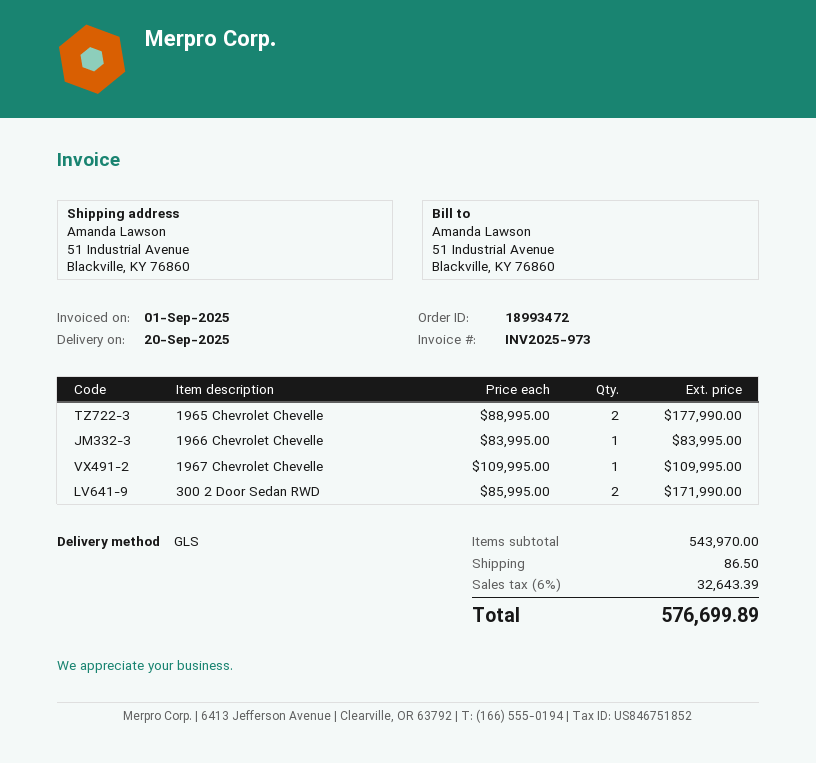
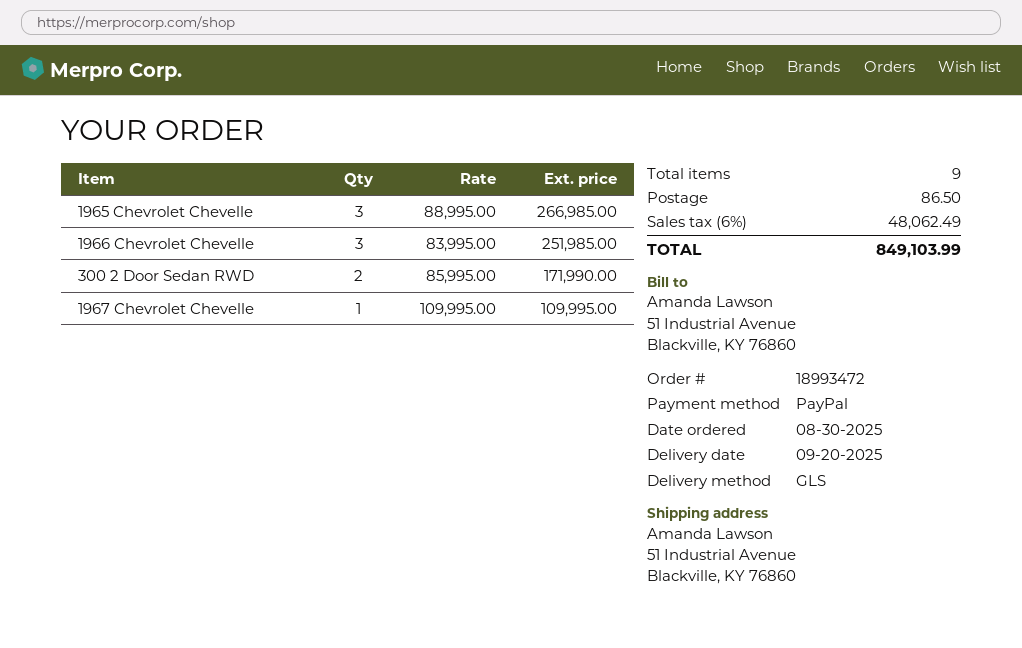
1965 Chevrolet Chevelle: 2 x 88995.00 = 177990.00 -> 3 x 88995.00 = 266985.00
1966 Chevrolet Chevelle: 1 x 83995.00 = 83995.00 -> 3 x 83995.00 = 251985.00
tax: 6% = 32643.39 -> 6% = 48062.49
total: 576699.89 -> 849103.99

